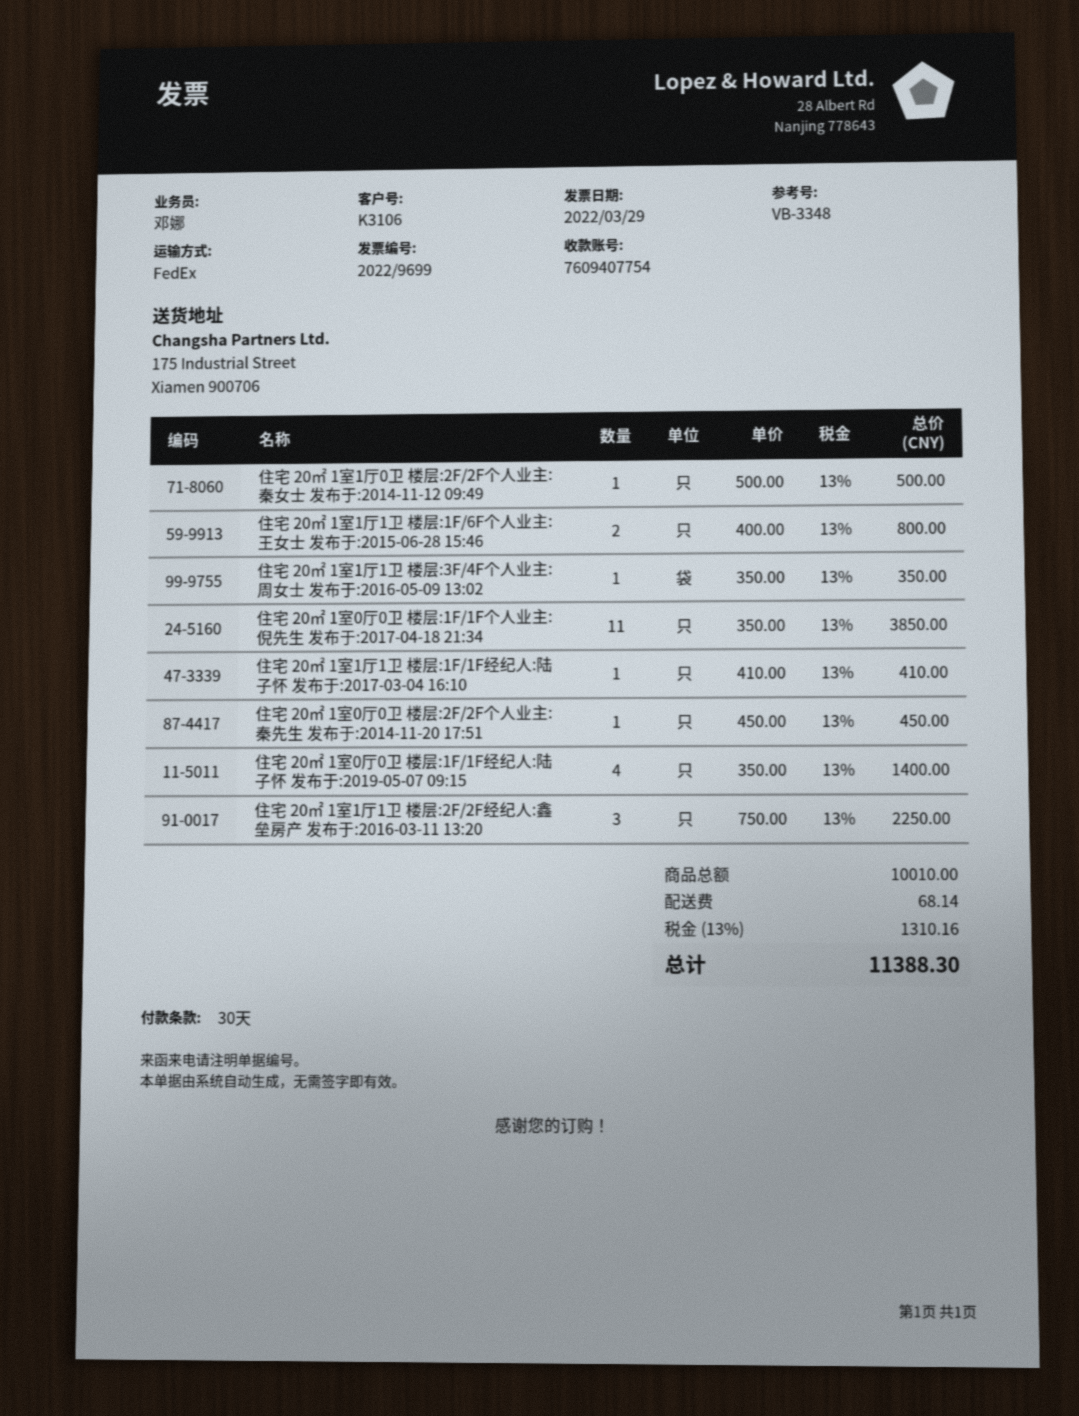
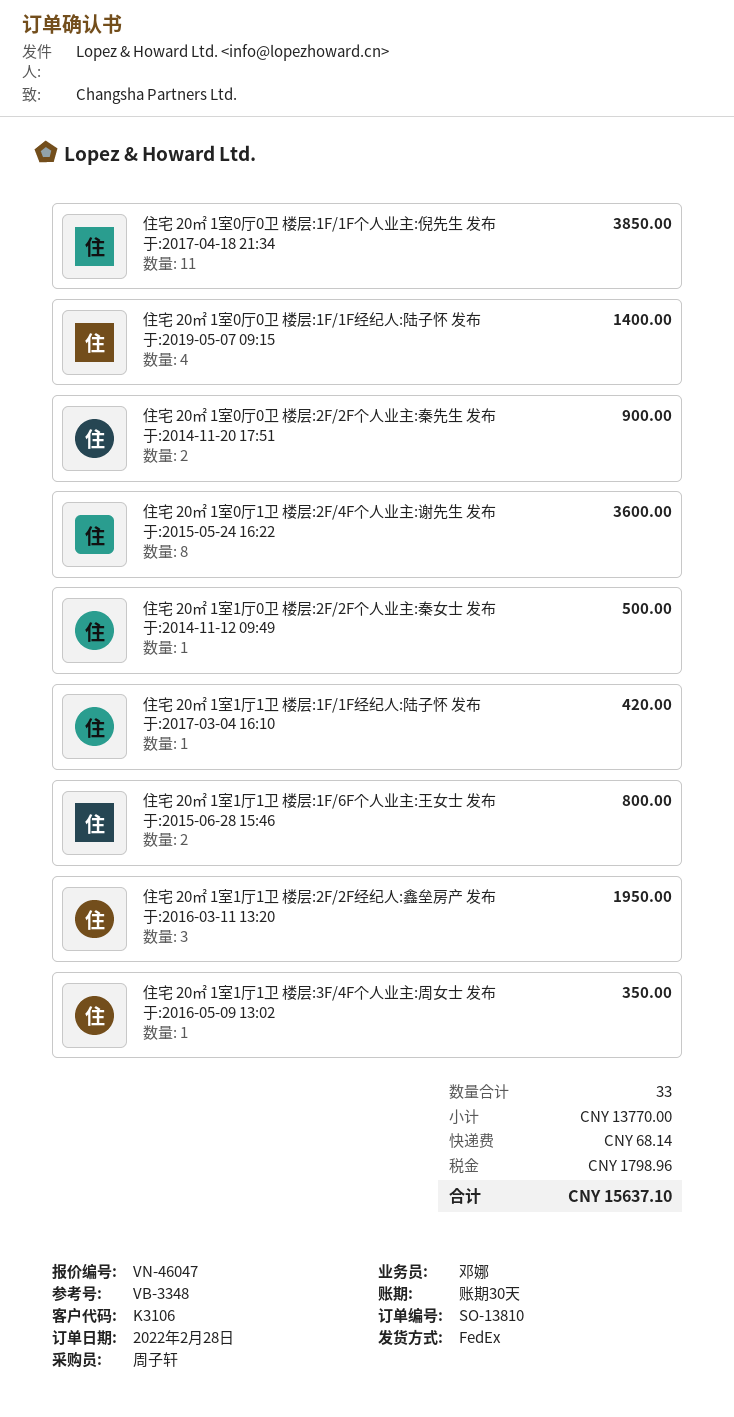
住宅 20㎡ 1室1厅1卫 楼层:1F/1F经纪人:陆子怀 发布于:2017-03-04 16:10: 1 for 410.00 -> 1 for 420.00
住宅 20㎡ 1室0厅0卫 楼层:2F/2F个人业主:秦先生 发布于:2014-11-20 17:51: 1 for 450.00 -> 2 for 900.00
住宅 20㎡ 1室1厅1卫 楼层:2F/2F经纪人:鑫垒房产 发布于:2016-03-11 13:20: 3 for 2250.00 -> 3 for 1950.00
住宅 20㎡ 1室0厅1卫 楼层:2F/4F个人业主:谢先生 发布于:2015-05-24 16:22: none -> 8 for 3600.00
subtotal: 10010.00 -> 13770.00
tax: 1310.16 -> 1798.96
total: 11388.30 -> 15637.10

